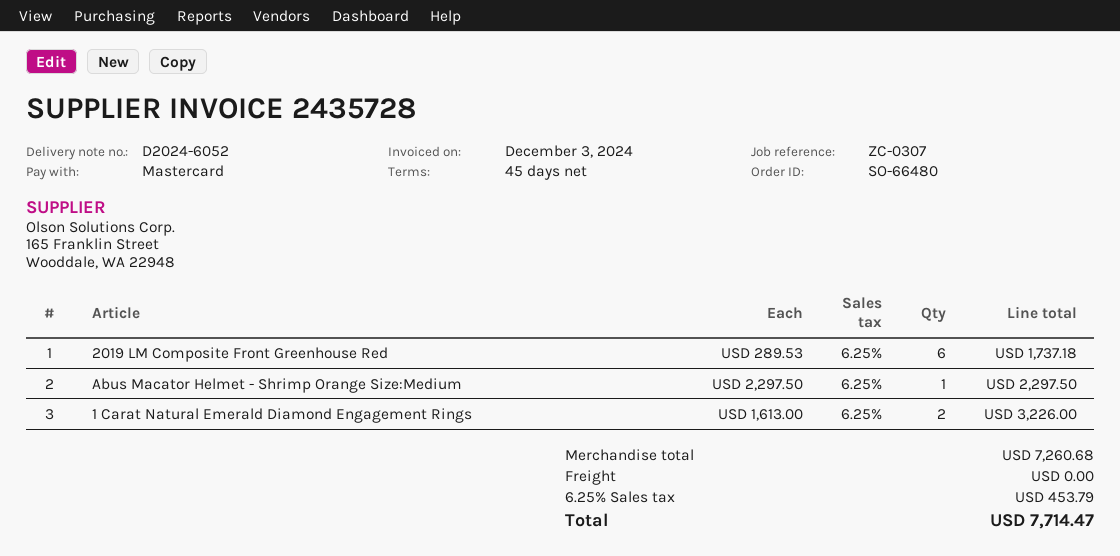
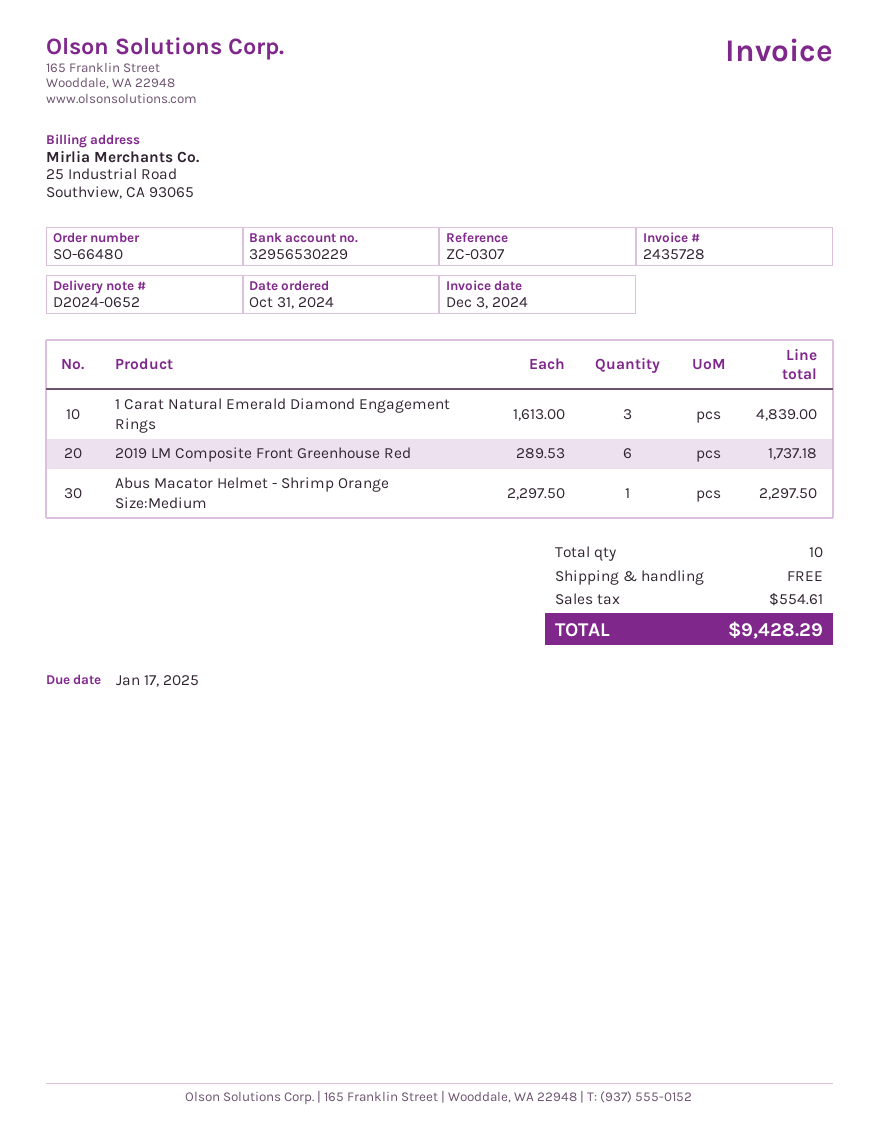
delivery note number: D2024-6052 -> D2024-0652
1 Carat Natural Emerald Diamond Engagement Rings: 2 x 1613.00 = 3226.00 -> 3 x 1613.00 = 4839.00
tax: 453.79 -> 554.61
total: 7714.47 -> 9428.29

